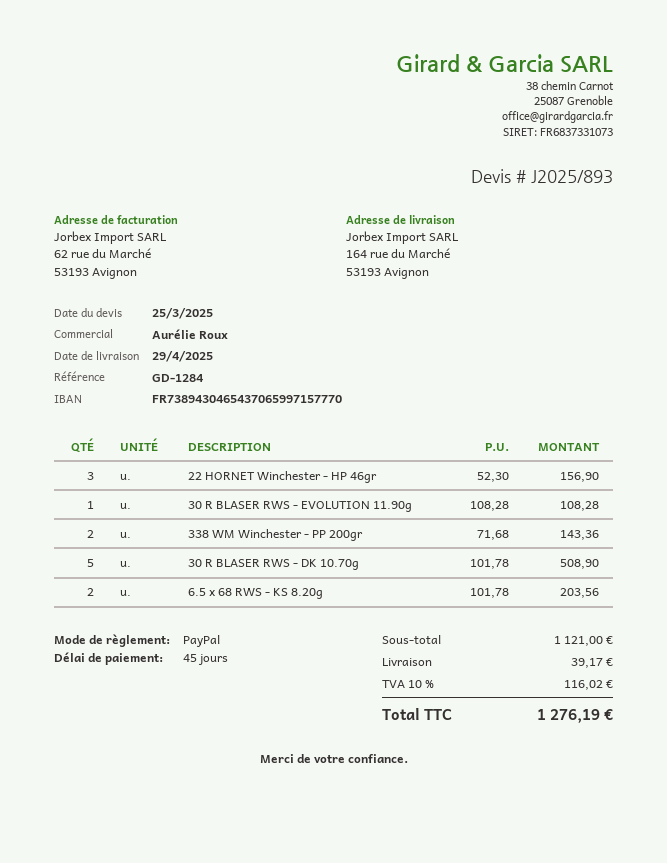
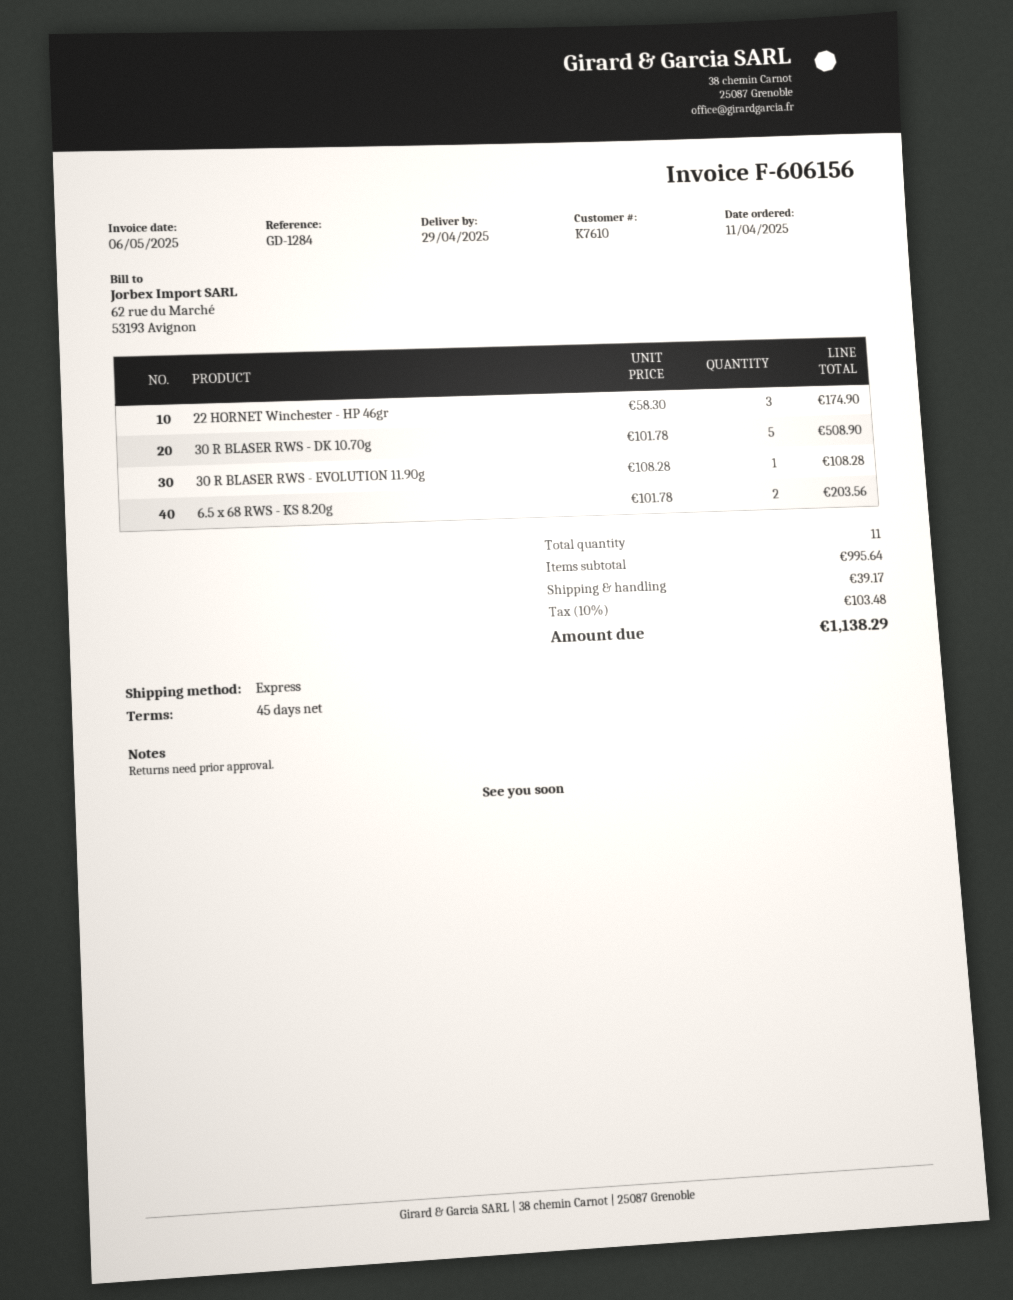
22 HORNET Winchester - HP 46gr: 3 x 52.30 = 156.90 -> 3 x 58.30 = 174.90
338 WM Winchester - PP 200gr: 2 x 71.68 = 143.36 -> none
subtotal: 1121.00 -> 995.64
tax: 10% = 116.02 -> 10% = 103.48
total: 1276.19 -> 1138.29

